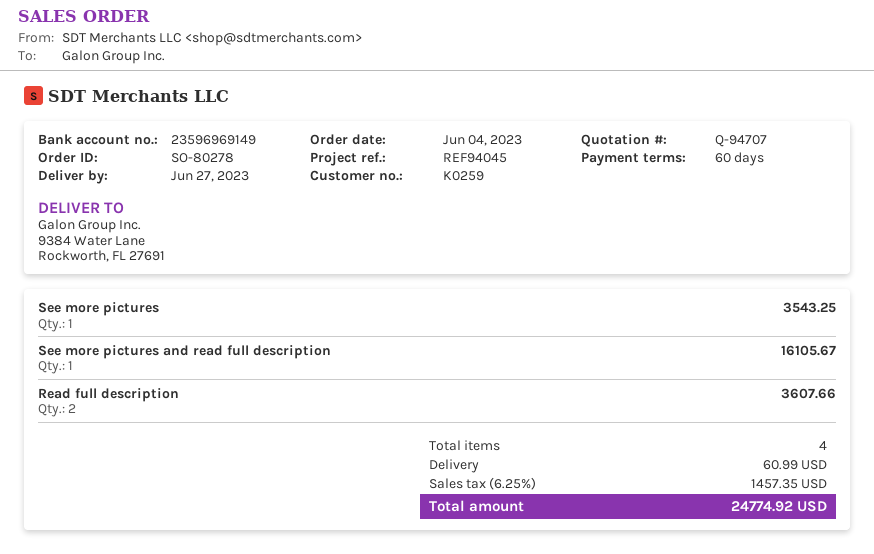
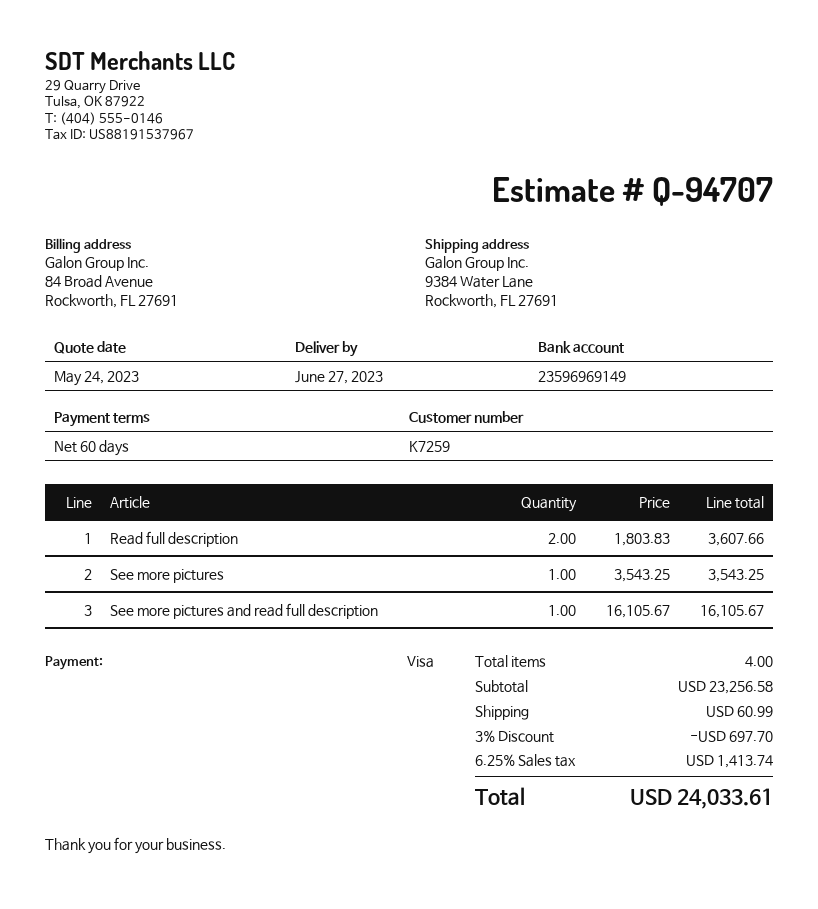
customer number: K0259 -> K7259
discount: none -> 3% = 697.70
tax: 6.25% = 1457.35 -> 6.25% = 1413.74
total: 24774.92 -> 24033.61

